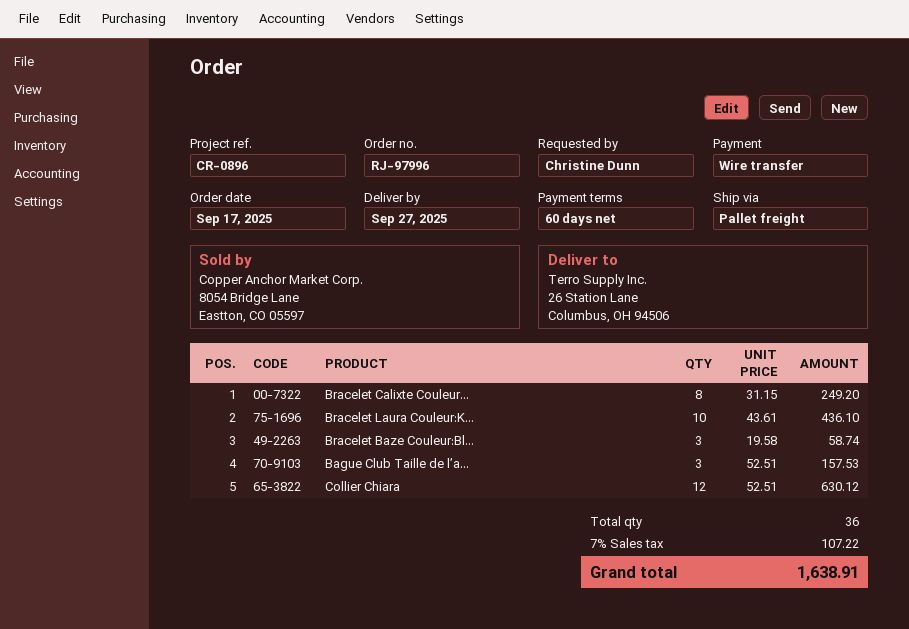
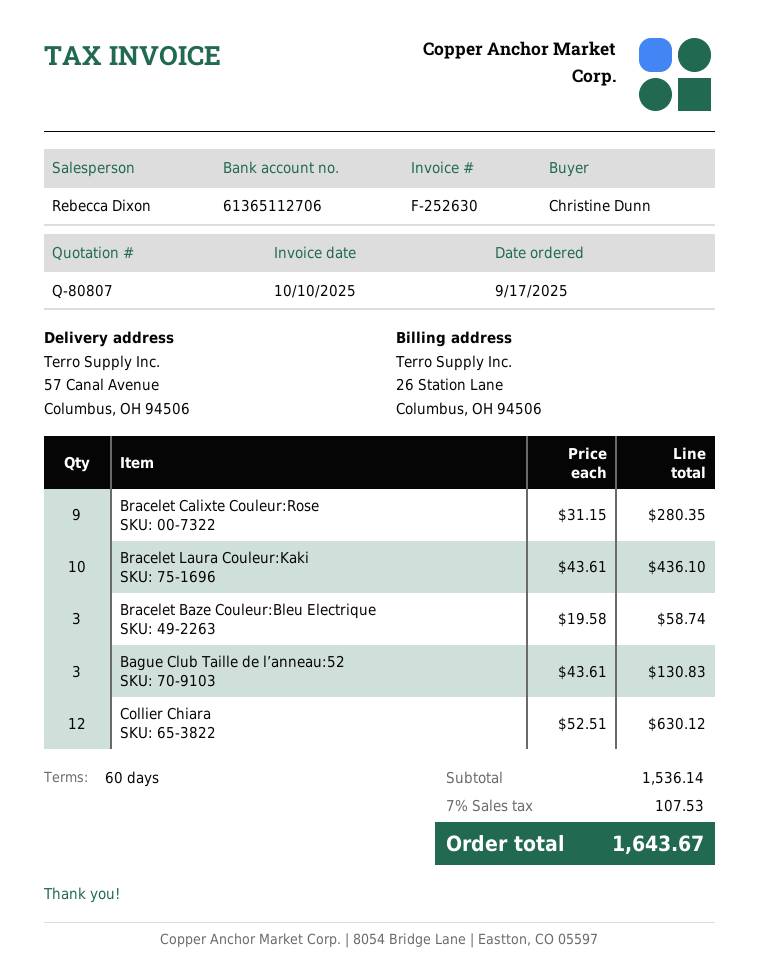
ship to: 26 Station Lane, Columbus, OH 94506 -> 57 Canal Avenue, Columbus, OH 94506
Bracelet Calixte Couleur...: 8 x 31.15 = 249.20 -> 9 x 31.15 = 280.35
Bague Club Taille de l’a...: 3 x 52.51 = 157.53 -> 3 x 43.61 = 130.83
tax: 7% = 107.22 -> 7% = 107.53
total: 1638.91 -> 1643.67

